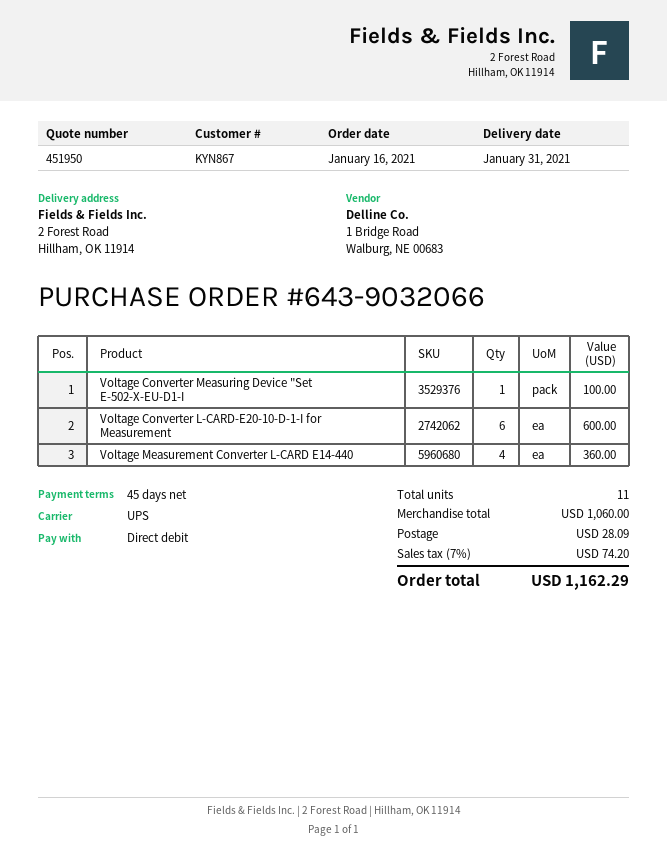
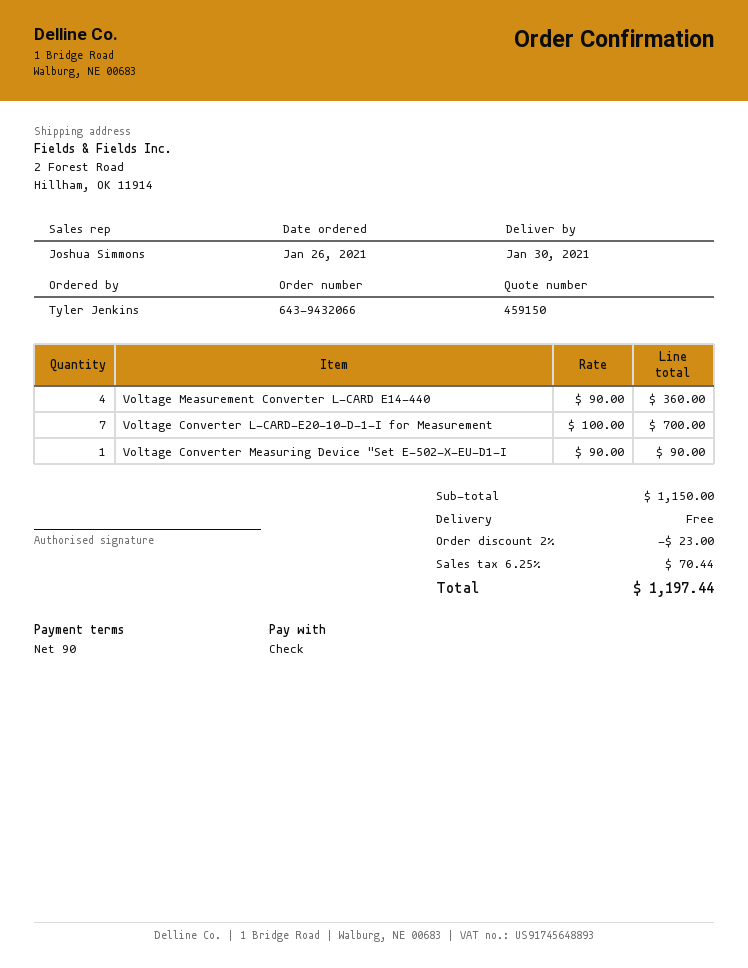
quote number: 451950 -> 459150
order number: 643-9032066 -> 643-9432066
order date: 2021-01-16 -> 2021-01-26
delivery date: 2021-01-31 -> 2021-01-30
payment terms: 45 days -> 90 days
payment method: direct debit -> cheque
Voltage Converter Measuring Device "Set E-502-X-EU-D1-I: 1 for 100.00 -> 1 for 90.00
Voltage Converter L-CARD-E20-10-D-1-I for Measurement: 6 for 600.00 -> 7 for 700.00
subtotal: 1060.00 -> 1150.00
discount: none -> 2% = 23.00
shipping: 28.09 -> 0.00
tax: 7% = 74.20 -> 6.25% = 70.44
total: 1162.29 -> 1197.44

